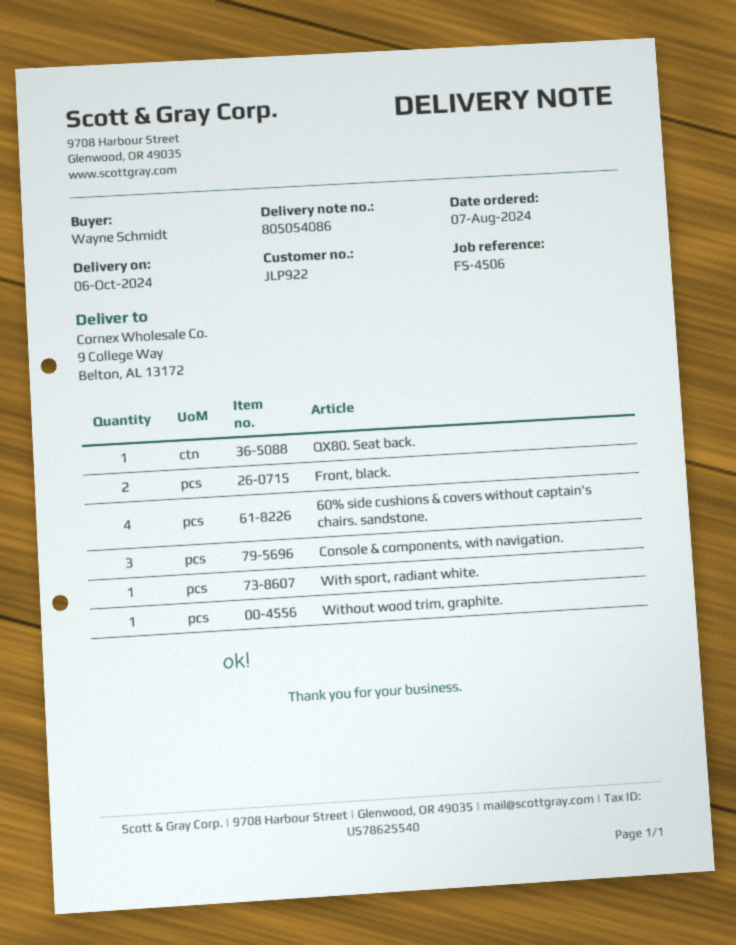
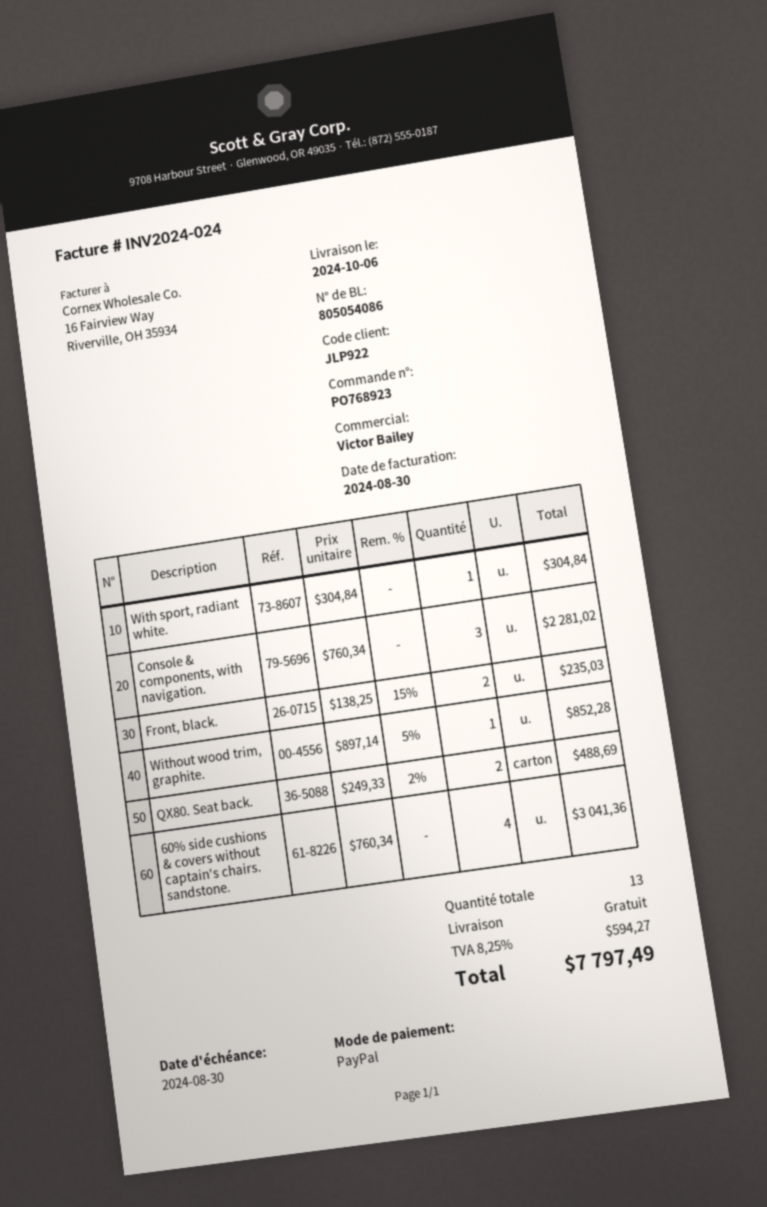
QX80. Seat back.: 1 -> 2

